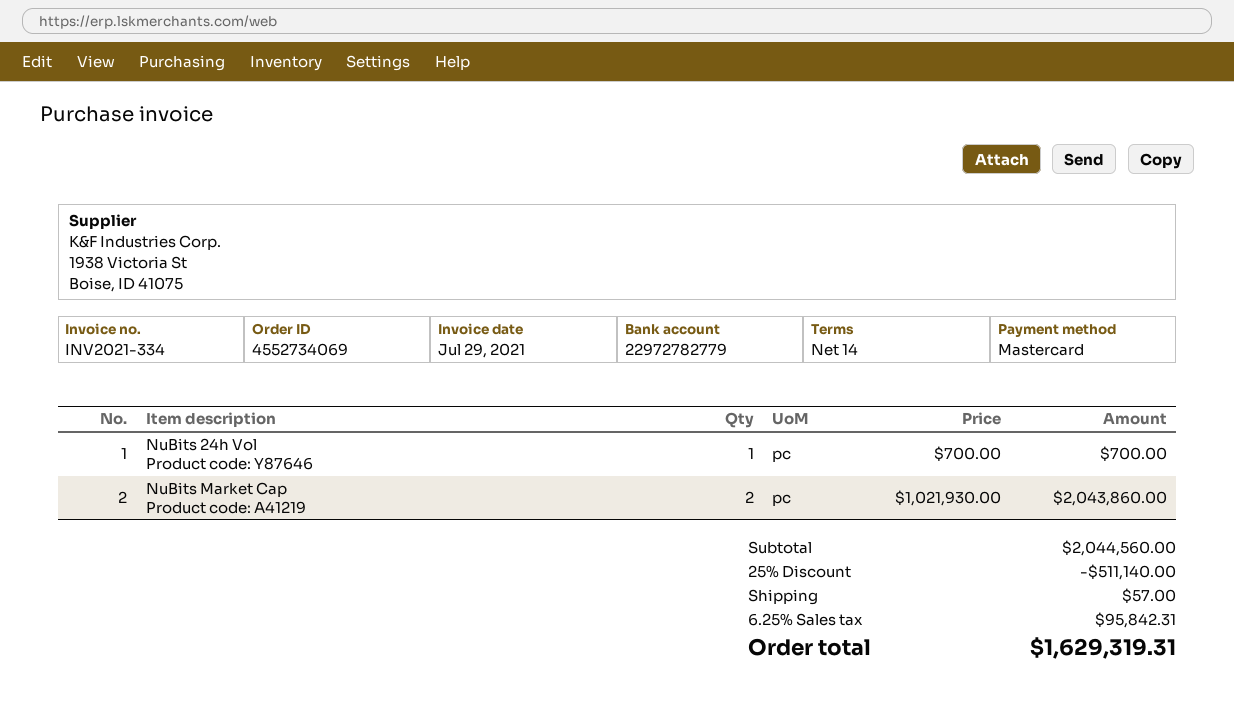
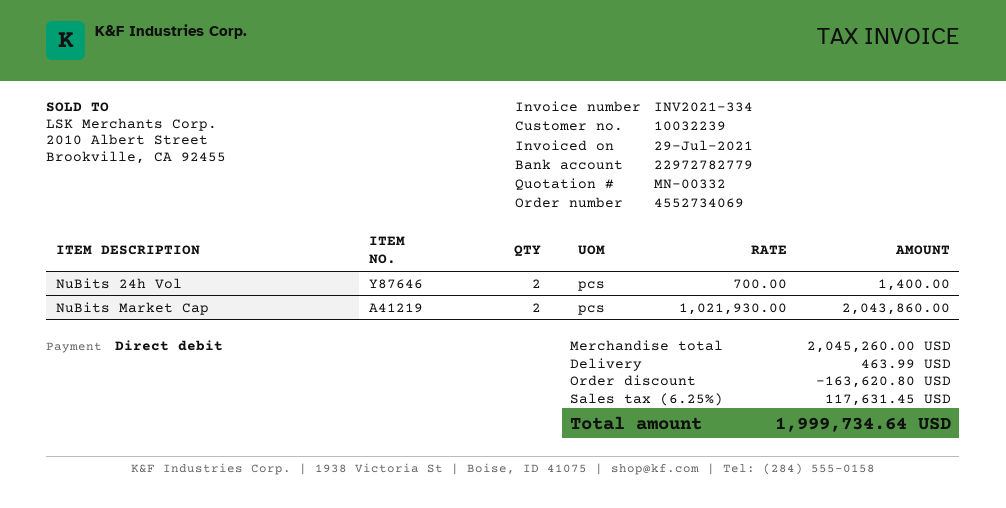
payment method: Mastercard -> direct debit
NuBits 24h Vol: 1 x 700.00 = 700.00 -> 2 x 700.00 = 1400.00
subtotal: 2044560.00 -> 2045260.00
discount: 511140.00 -> 163620.80
shipping: 57.00 -> 463.99
tax: 6.25% = 95842.31 -> 6.25% = 117631.45
total: 1629319.31 -> 1999734.64

